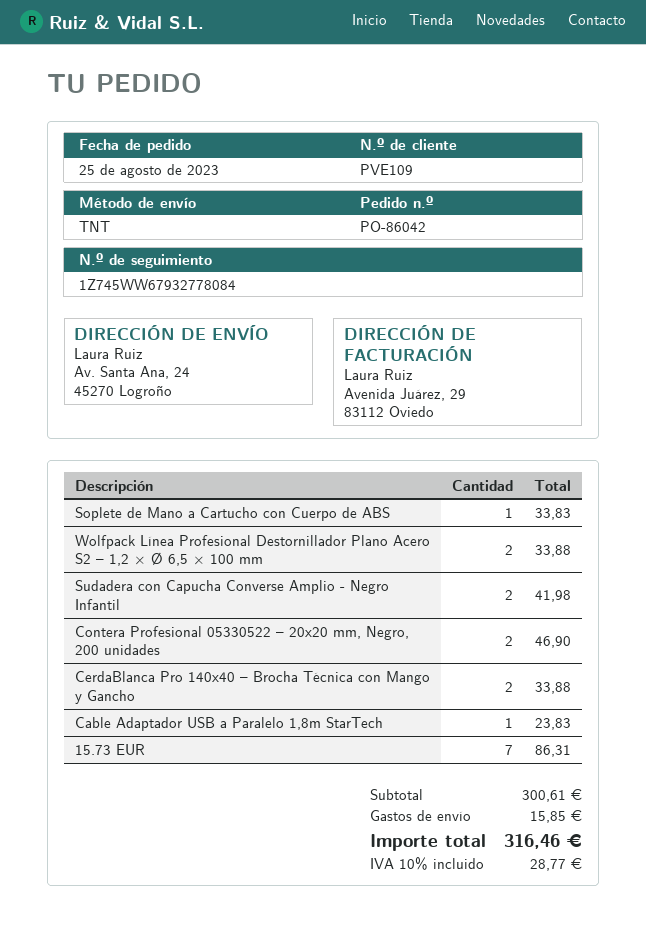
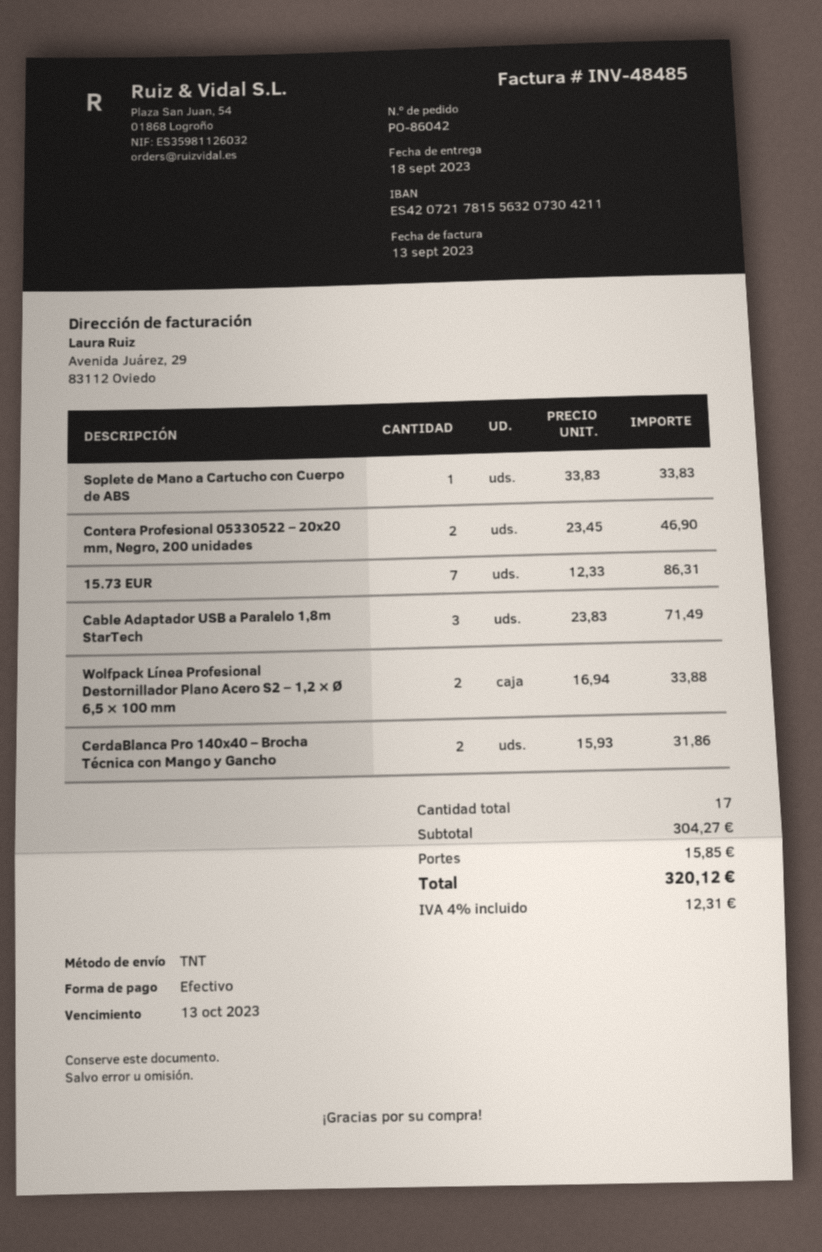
Sudadera con Capucha Converse Amplio - Negro Infantil: 2 for 41.98 -> none
CerdaBlanca Pro 140x40 – Brocha Técnica con Mango y Gancho: 2 for 33.88 -> 2 for 31.86
Cable Adaptador USB a Paralelo 1,8m StarTech: 1 for 23.83 -> 3 for 71.49
subtotal: 300.61 -> 304.27
tax: 10% = 28.77 -> 4% = 12.31
total: 316.46 -> 320.12

